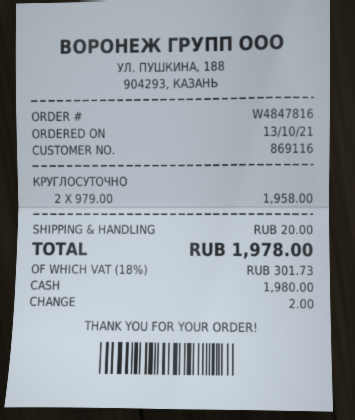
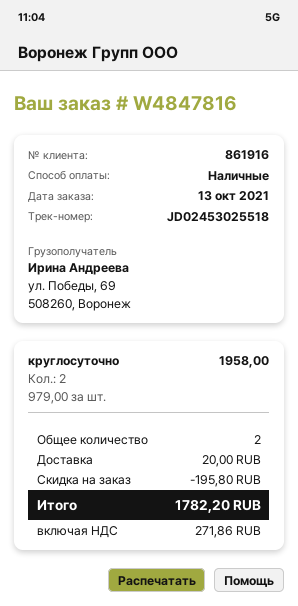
customer number: 869116 -> 861916
discount: none -> 195.80
tax: 301.73 -> 271.86
total: 1978.00 -> 1782.20

